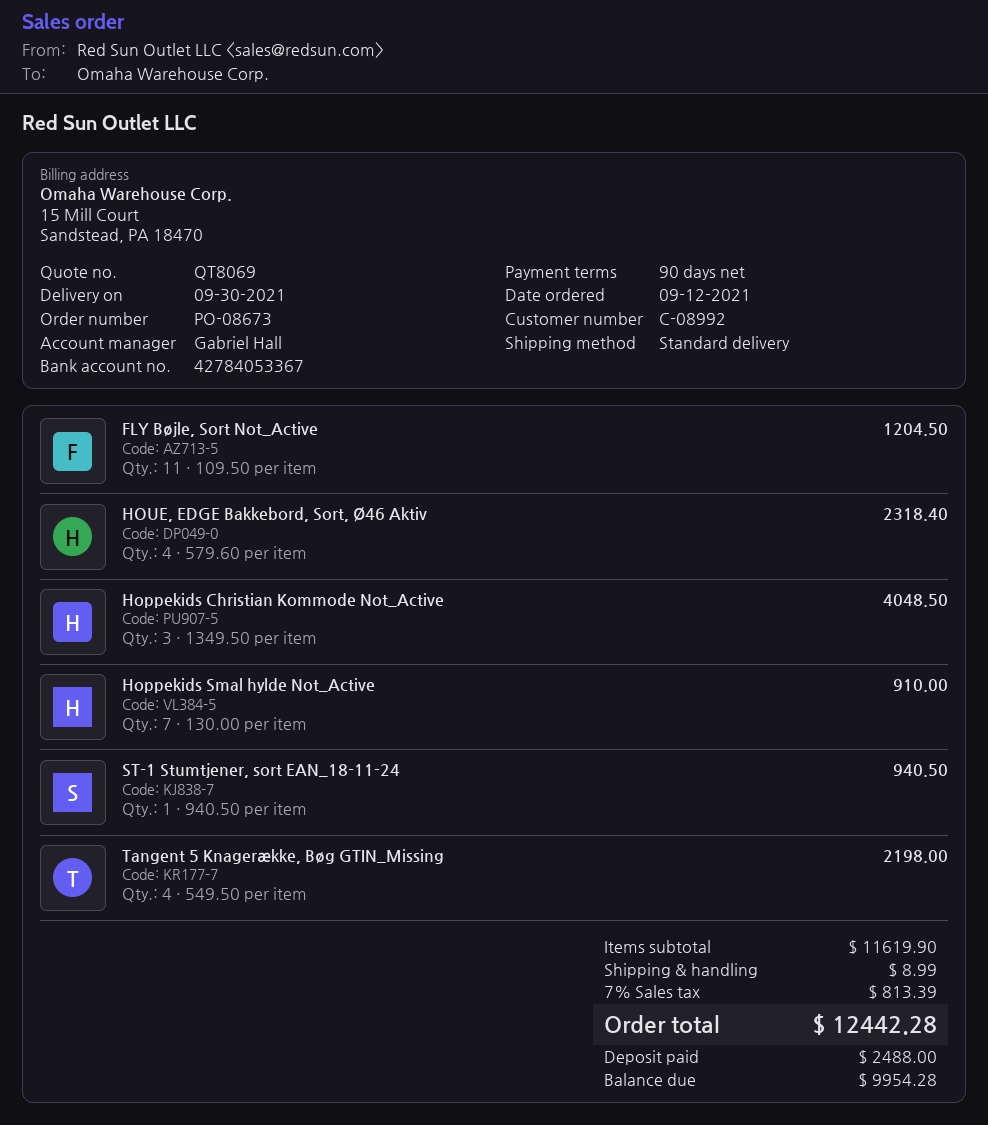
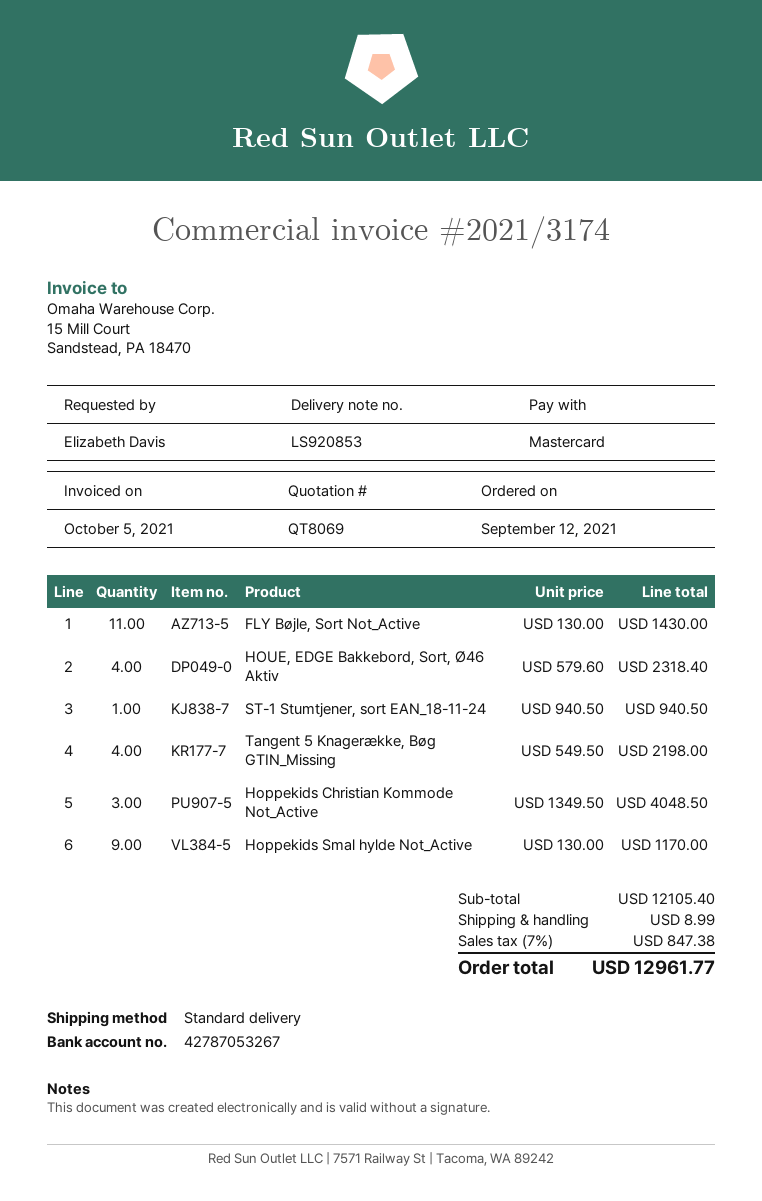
bank account: 42784053367 -> 42787053267
FLY Bøjle, Sort Not_Active: 11 x 109.50 = 1204.50 -> 11 x 130.00 = 1430.00
Hoppekids Smal hylde Not_Active: 7 x 130.00 = 910.00 -> 9 x 130.00 = 1170.00
subtotal: 11619.90 -> 12105.40
tax: 7% = 813.39 -> 7% = 847.38
total: 12442.28 -> 12961.77

